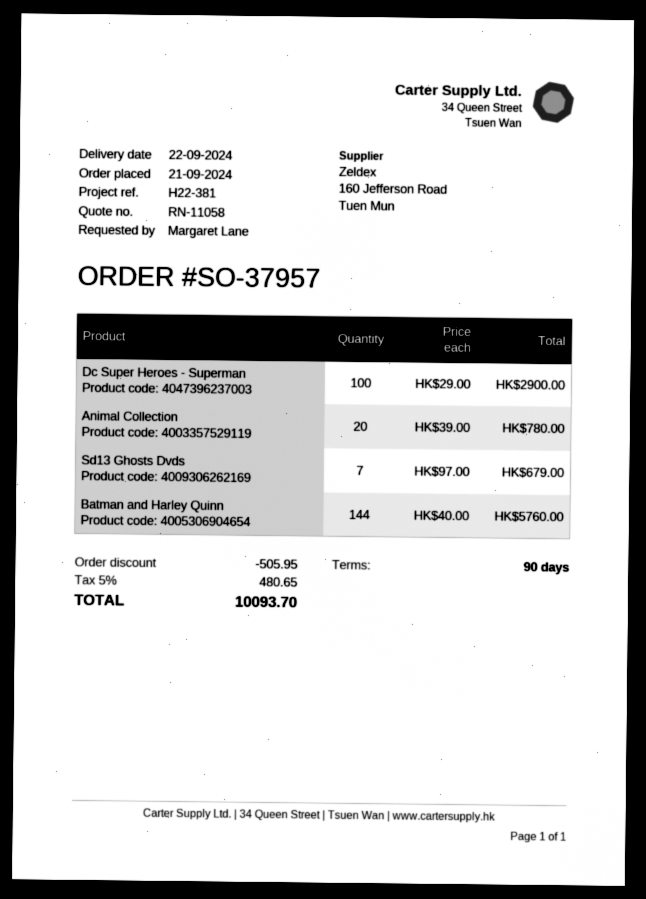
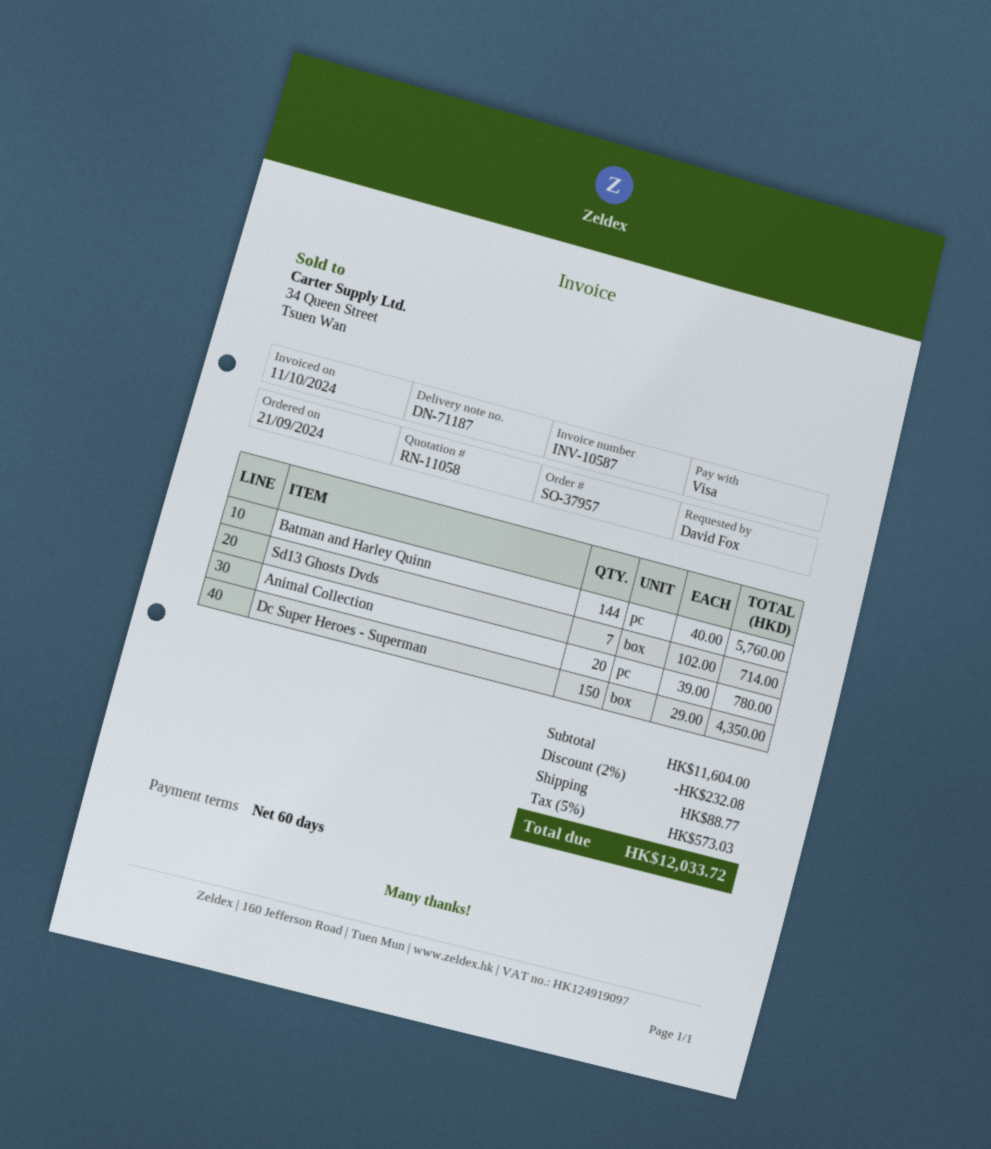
payment terms: 90 days -> 60 days
ordered by: Margaret Lane -> David Fox
Dc Super Heroes - Superman: 100 x 29.00 = 2900.00 -> 150 x 29.00 = 4350.00
Sd13 Ghosts Dvds: 7 x 97.00 = 679.00 -> 7 x 102.00 = 714.00
discount: 505.95 -> 232.08
shipping: none -> 88.77
tax: 5% = 480.65 -> 5% = 573.03
total: 10093.70 -> 12033.72

